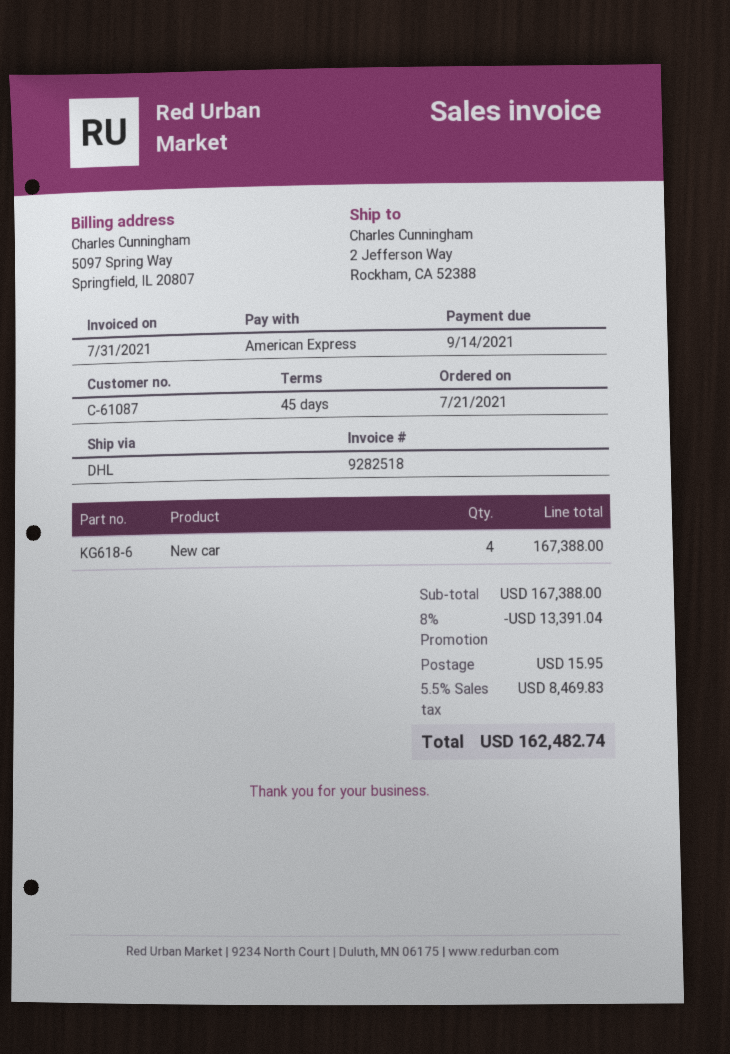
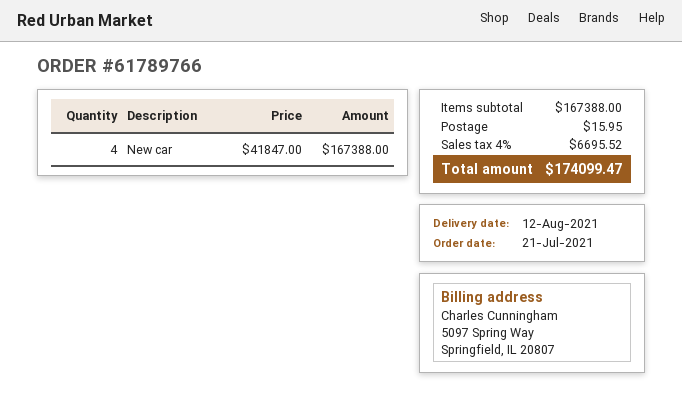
discount: 8% = 13391.04 -> none
tax: 5.5% = 8469.83 -> 4% = 6695.52
total: 162482.74 -> 174099.47

